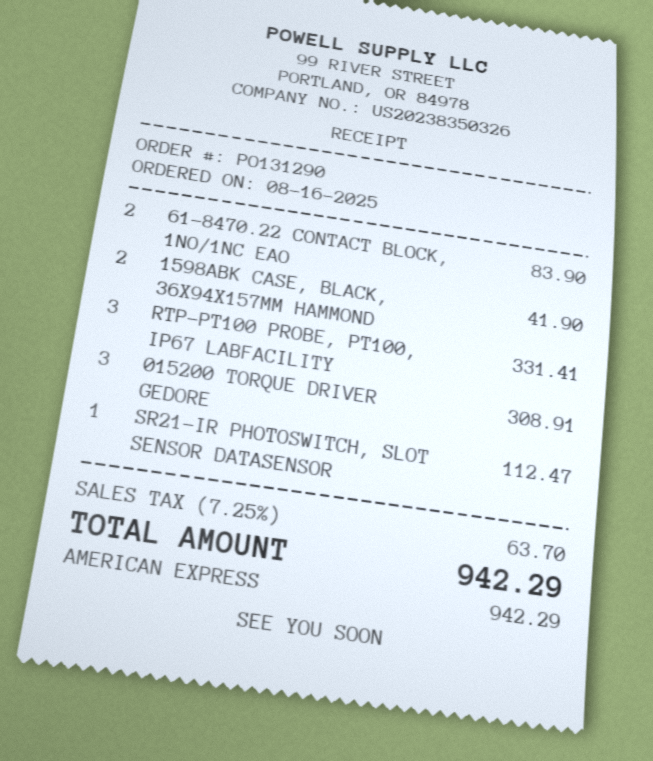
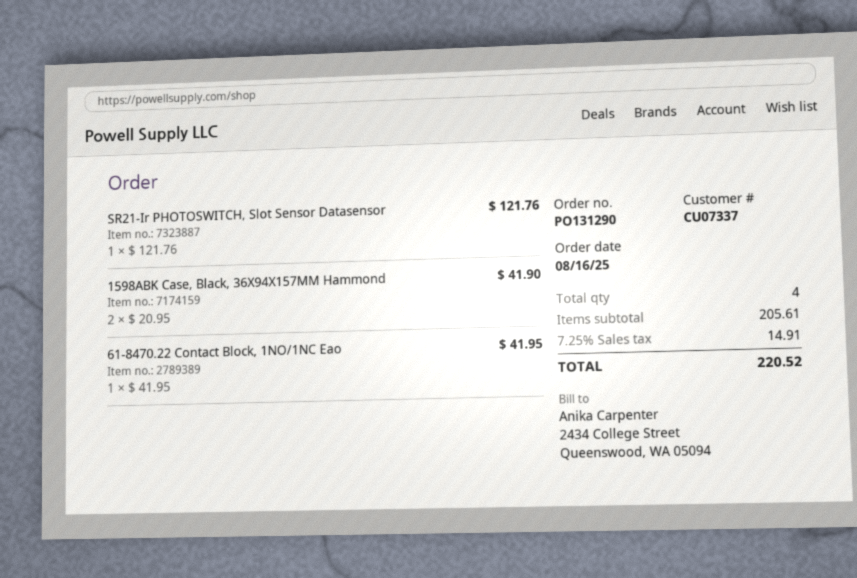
61-8470.22 CONTACT BLOCK, 1NO/1NC EAO: 2 for 83.90 -> 1 for 41.95
RTP-PT100 PROBE, PT100, IP67 LABFACILITY: 3 for 331.41 -> none
015200 TORQUE DRIVER GEDORE: 3 for 308.91 -> none
SR21-IR PHOTOSWITCH, SLOT SENSOR DATASENSOR: 1 for 112.47 -> 1 for 121.76
tax: 7.25% = 63.70 -> 7.25% = 14.91
total: 942.29 -> 220.52

